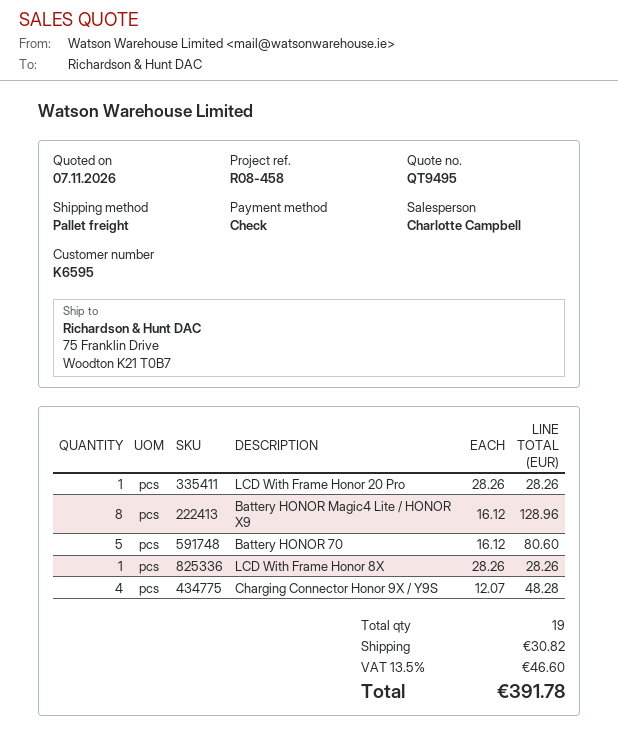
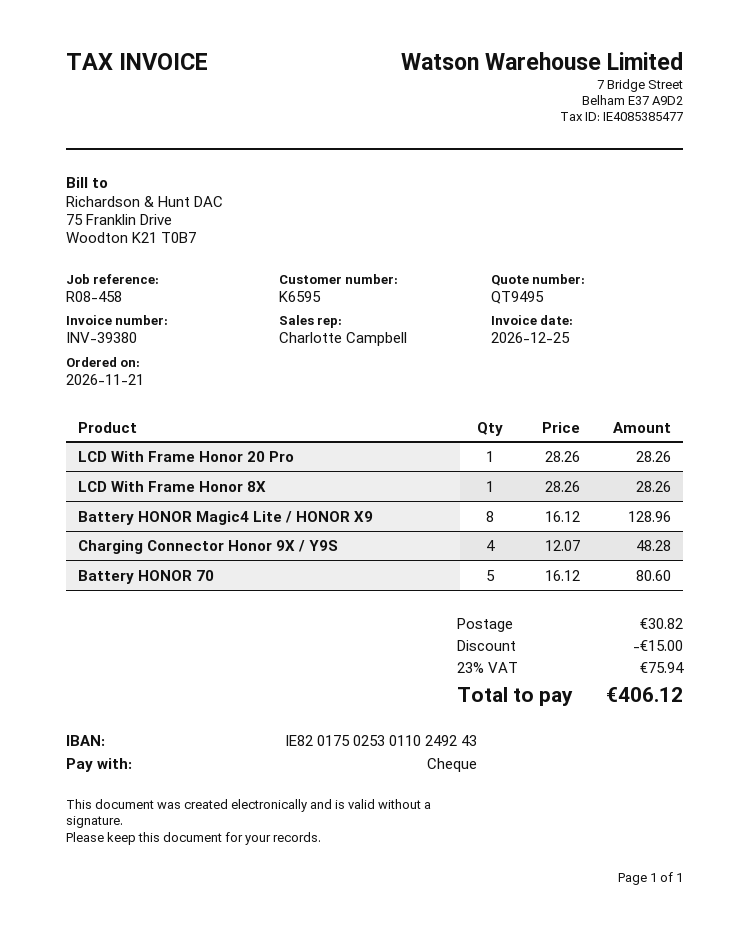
discount: none -> 15.00
tax: 13.5% = 46.60 -> 23% = 75.94
total: 391.78 -> 406.12

